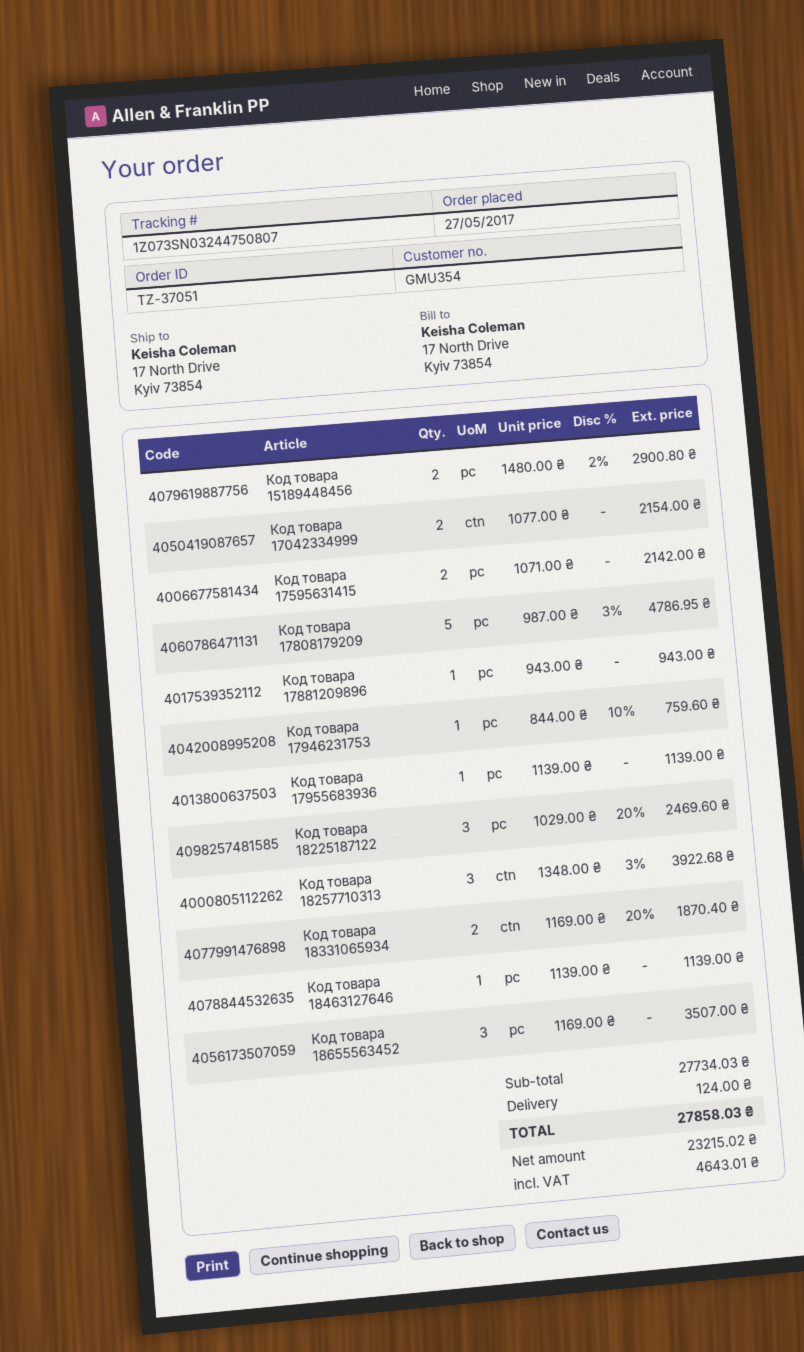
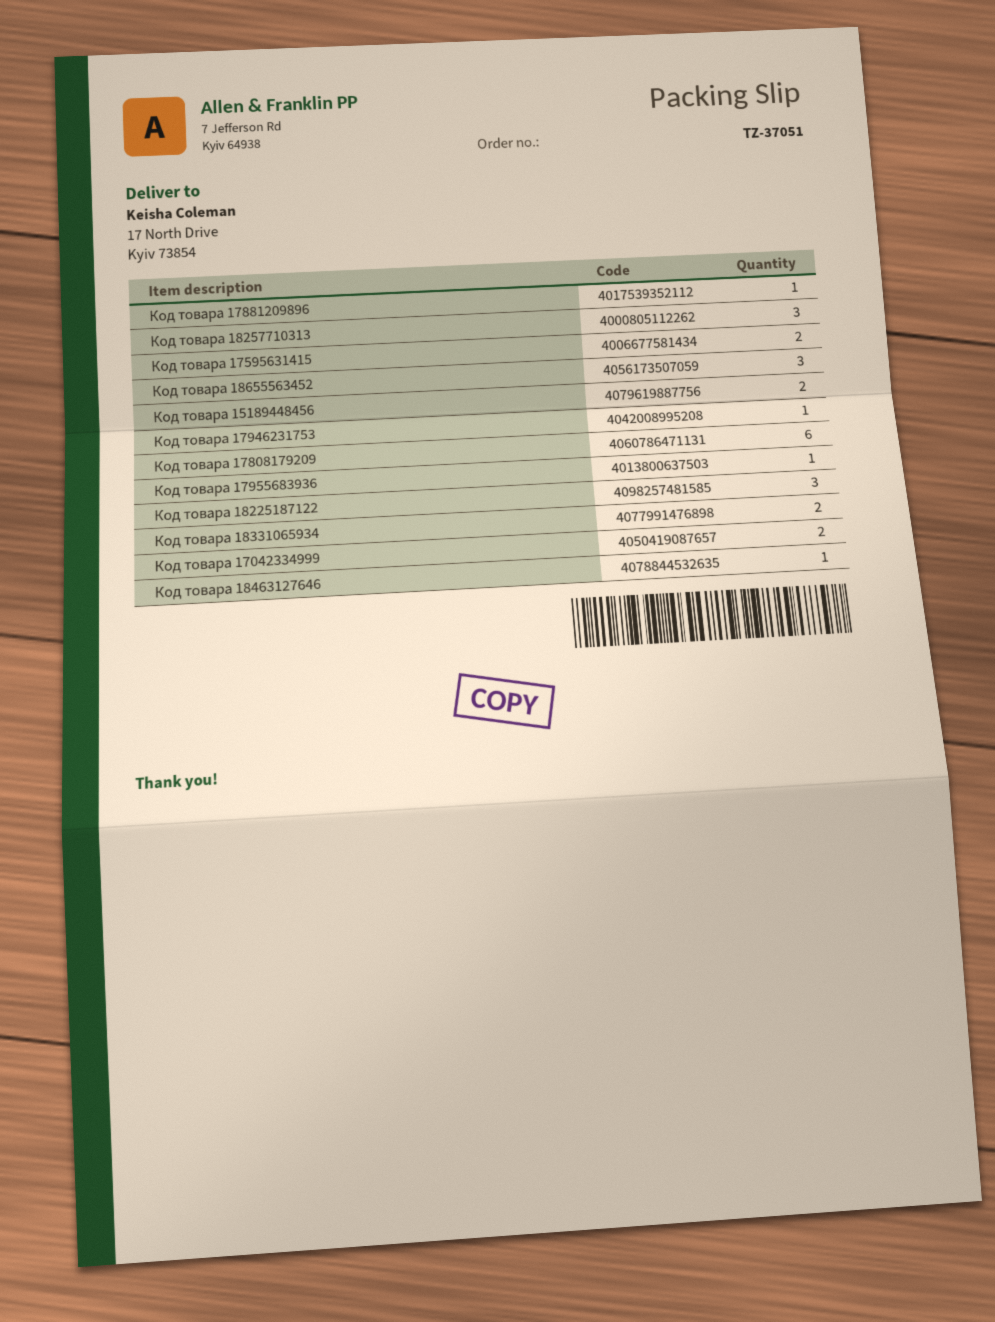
Код товара 17808179209: 5 -> 6

